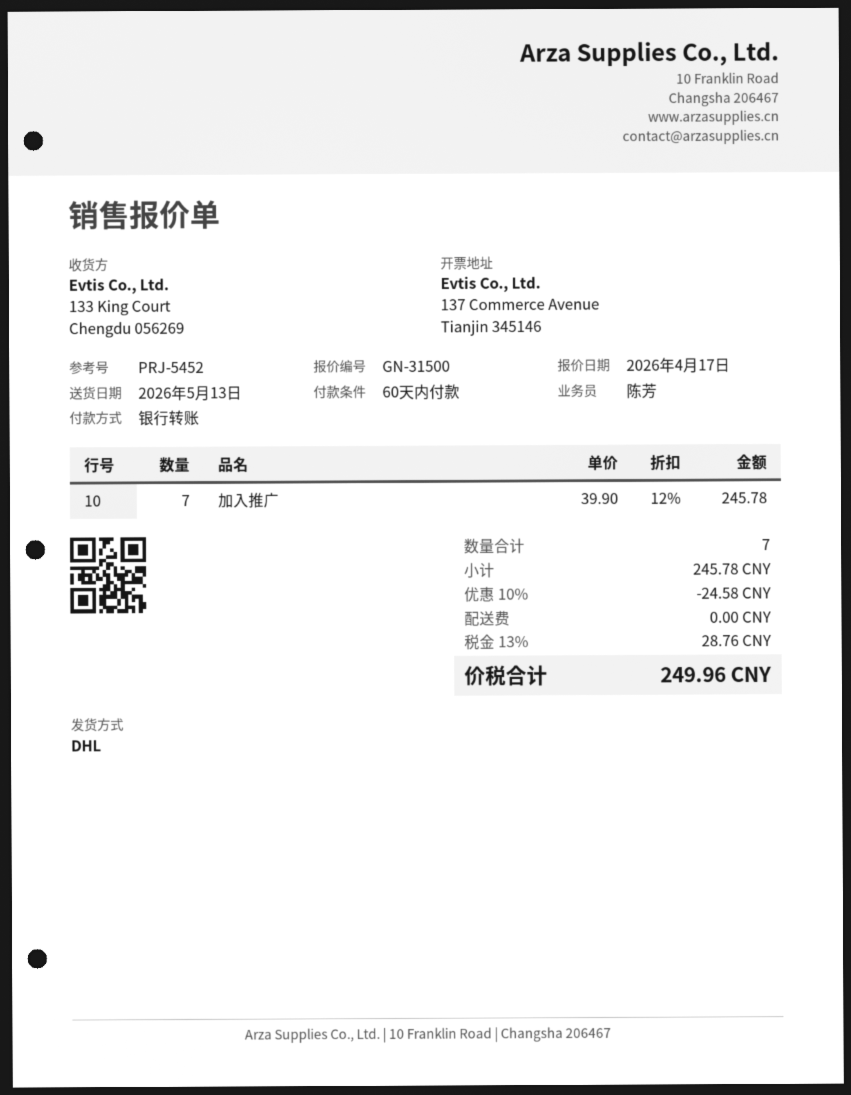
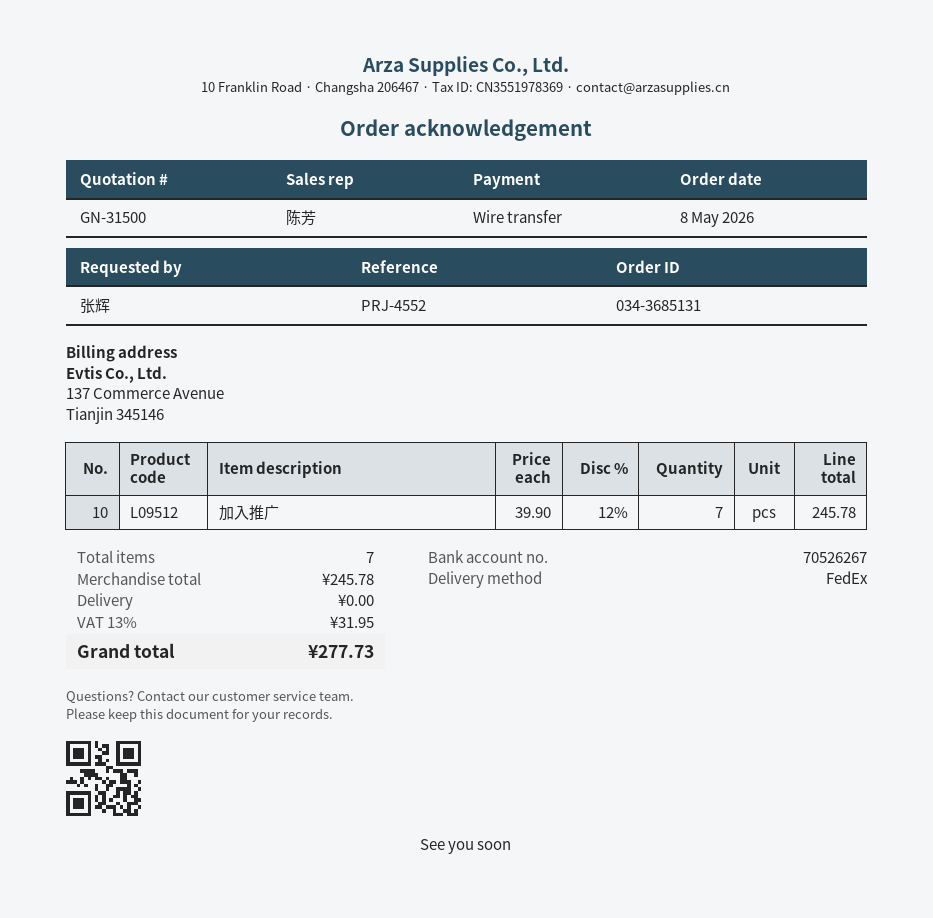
reference: PRJ-5452 -> PRJ-4552
shipping method: DHL -> FedEx
discount: 10% = 24.58 -> none
tax: 13% = 28.76 -> 13% = 31.95
total: 249.96 -> 277.73

